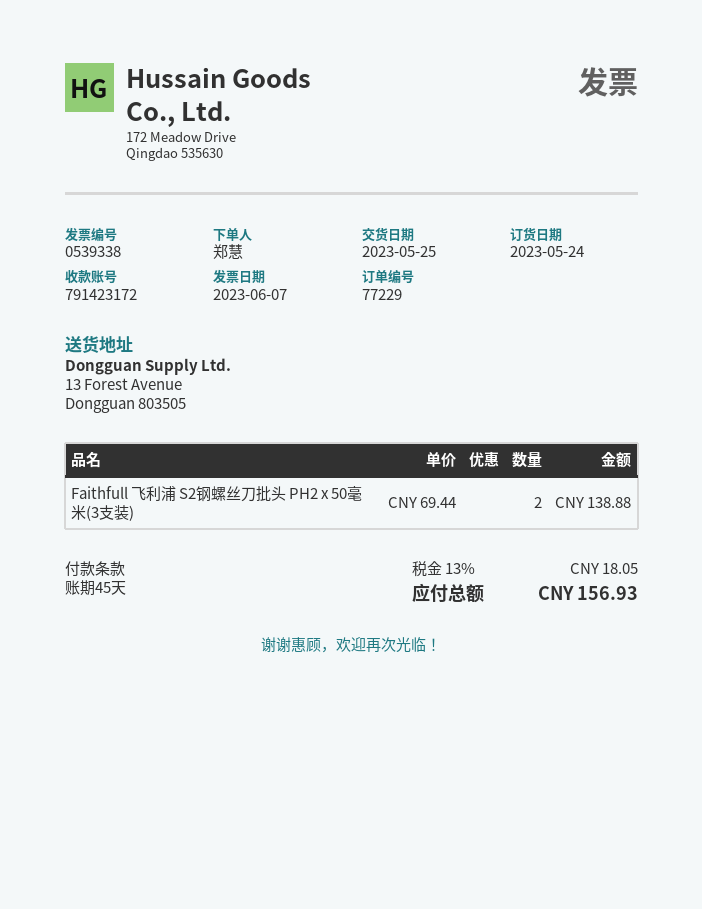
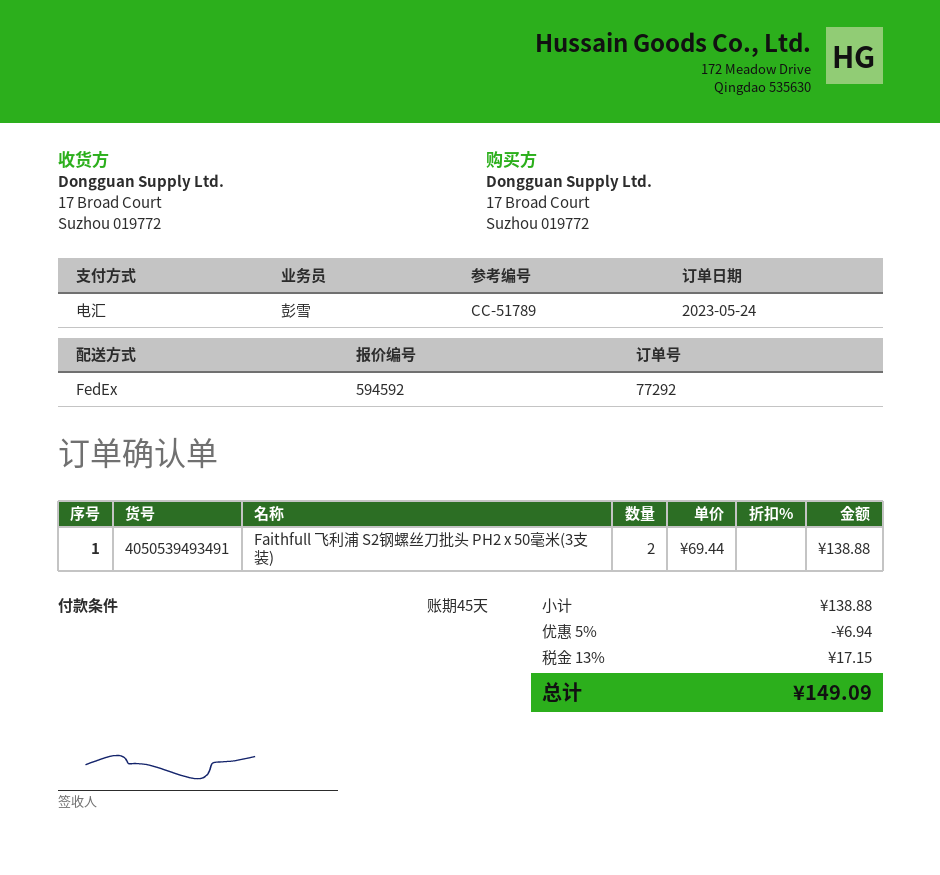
order number: 77229 -> 77292
ship to: 13 Forest Avenue, Dongguan 803505 -> 17 Broad Court, Suzhou 019772
discount: none -> 5% = 6.94
tax: 13% = 18.05 -> 13% = 17.15
total: 156.93 -> 149.09

